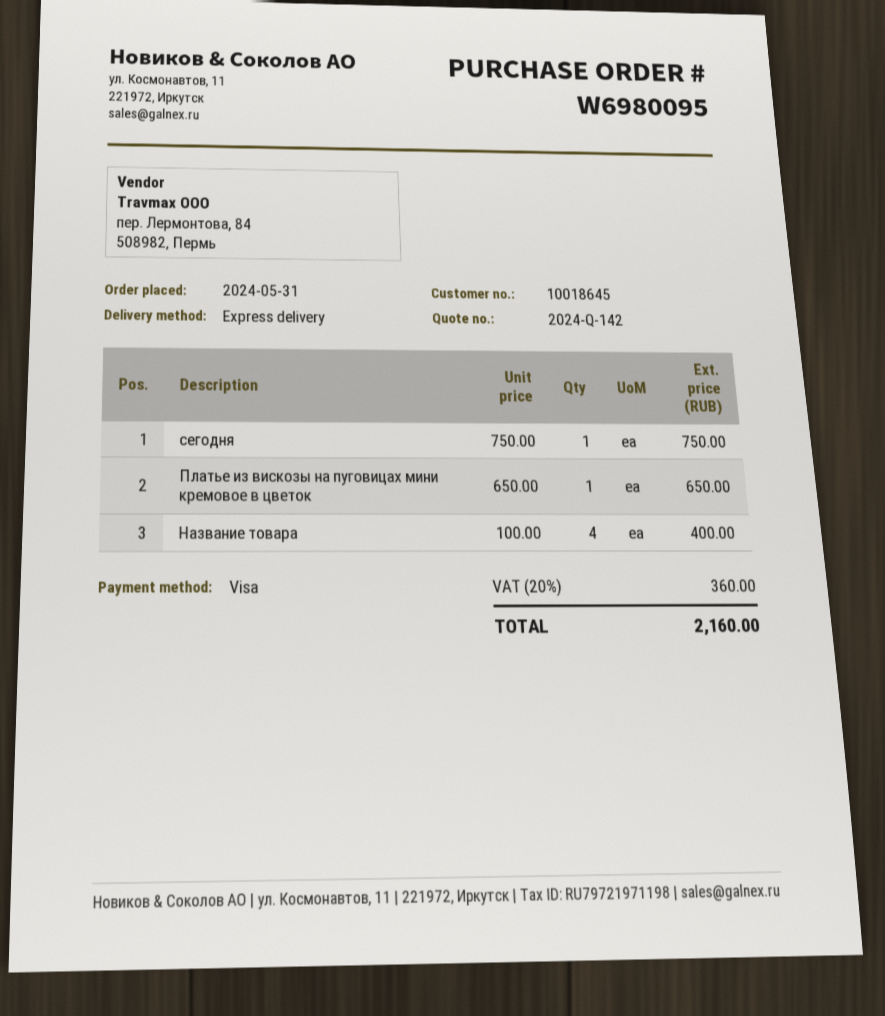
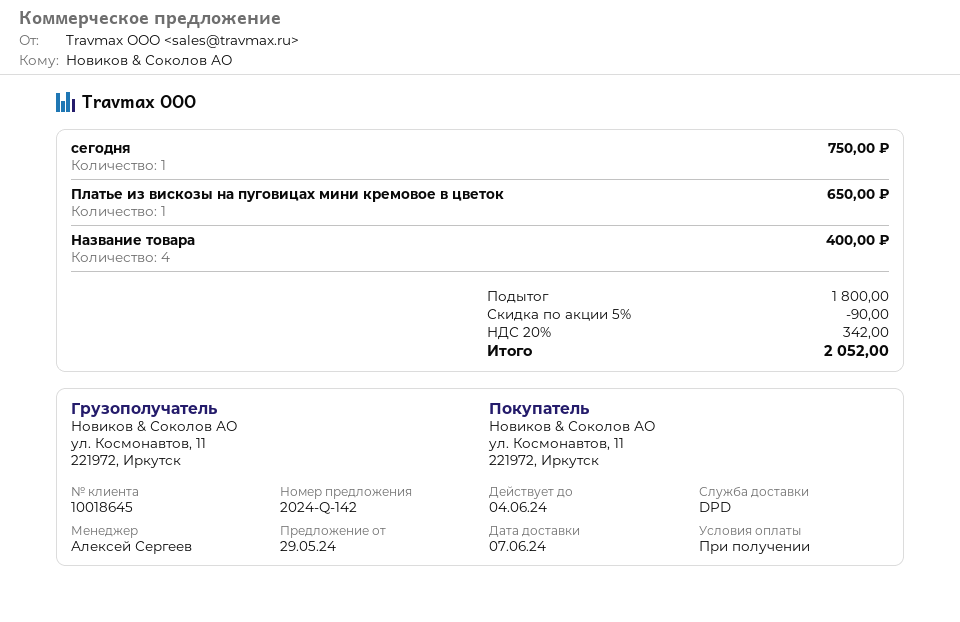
shipping method: express -> DPD
discount: none -> 5% = 90.00
tax: 20% = 360.00 -> 20% = 342.00
total: 2160.00 -> 2052.00

